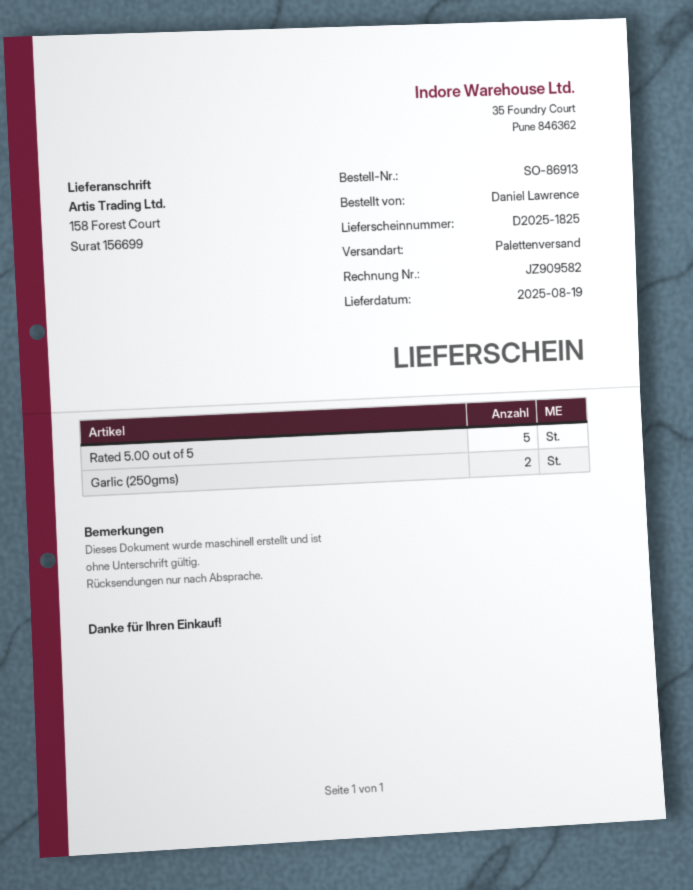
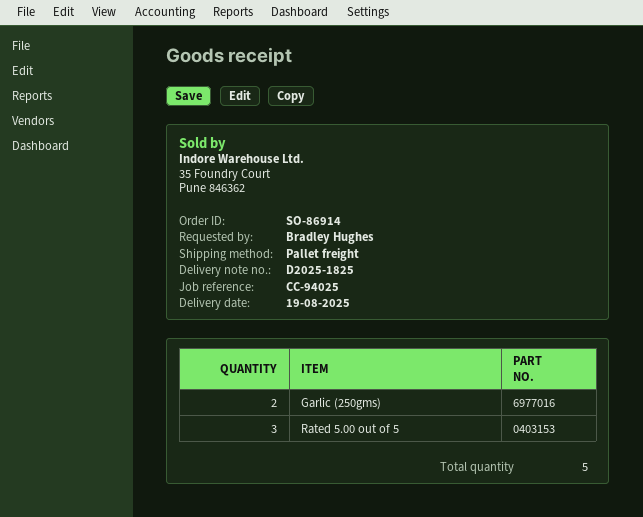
order number: SO-86913 -> SO-86914
ordered by: Daniel Lawrence -> Bradley Hughes
Rated 5.00 out of 5: 5 -> 3

